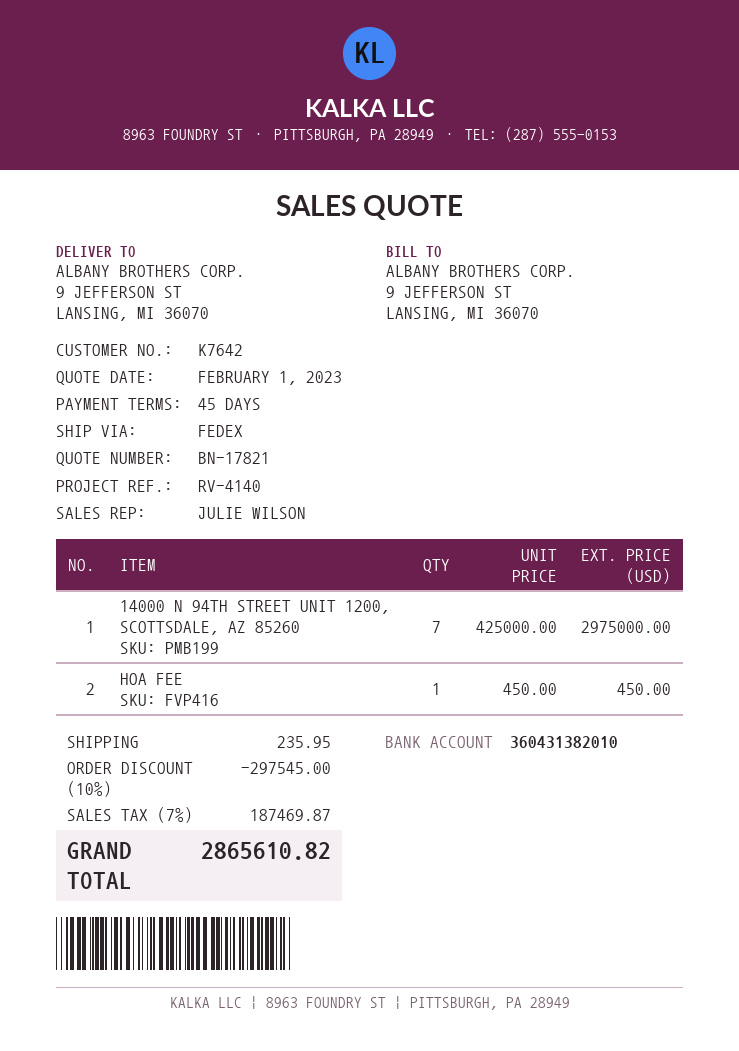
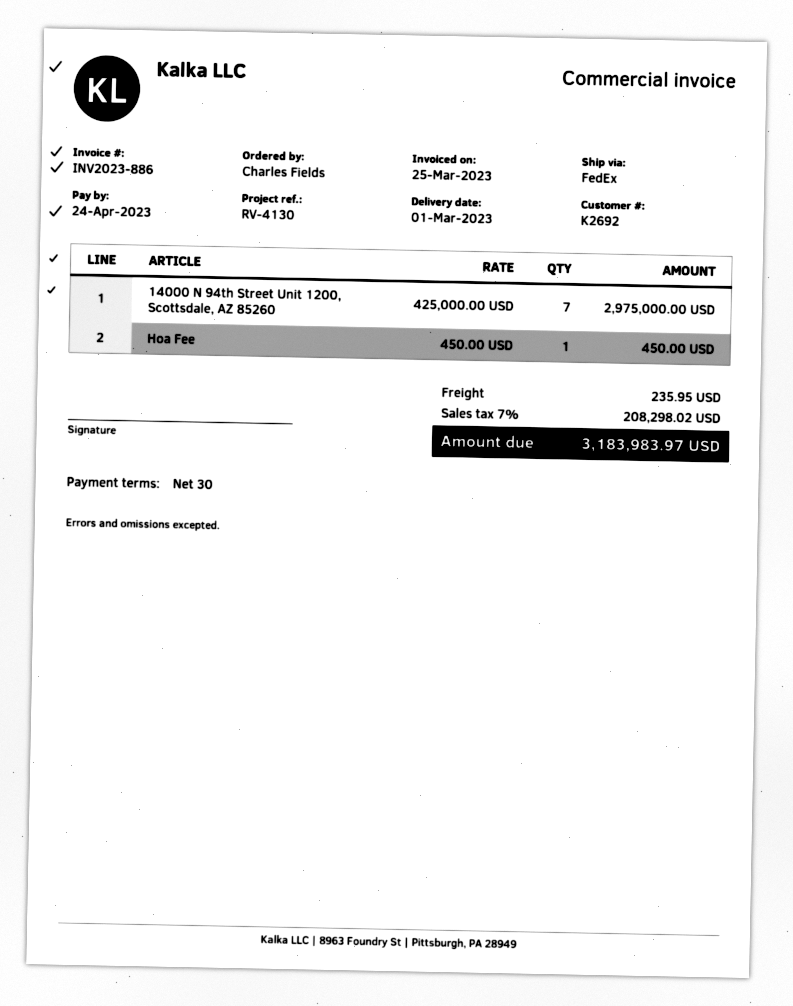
payment terms: 45 days -> 30 days
customer number: K7642 -> K2692
reference: RV-4140 -> RV-4130
discount: 10% = 297545.00 -> none
tax: 7% = 187469.87 -> 7% = 208298.02
total: 2865610.82 -> 3183983.97

